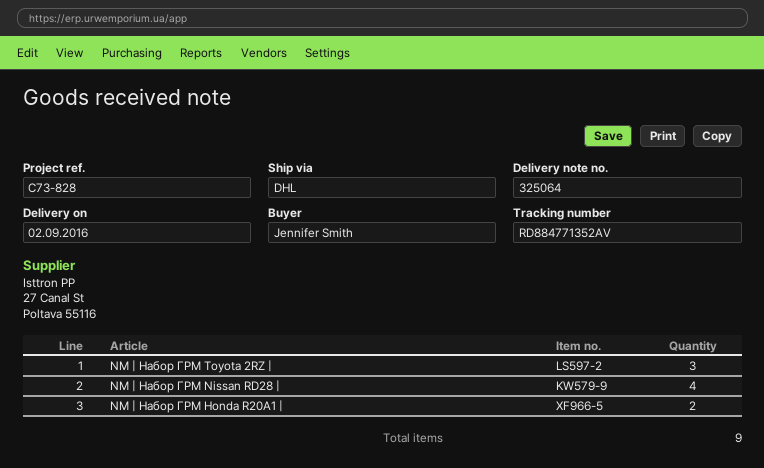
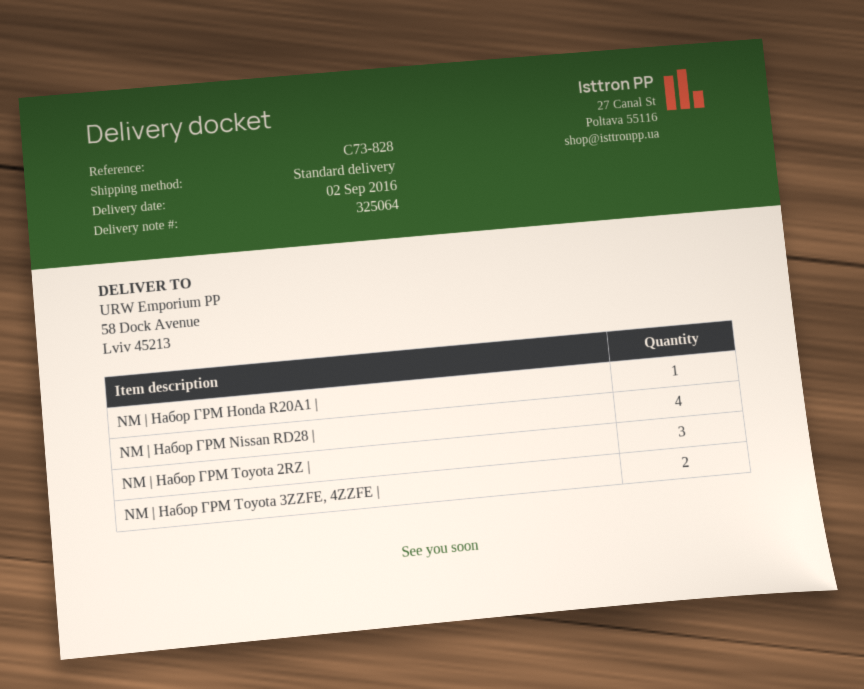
shipping method: DHL -> standard
NM | Набор ГРМ Honda R20A1 |: 2 -> 1
NM | Набор ГРМ Toyota 3ZZFE, 4ZZFE |: none -> 2

